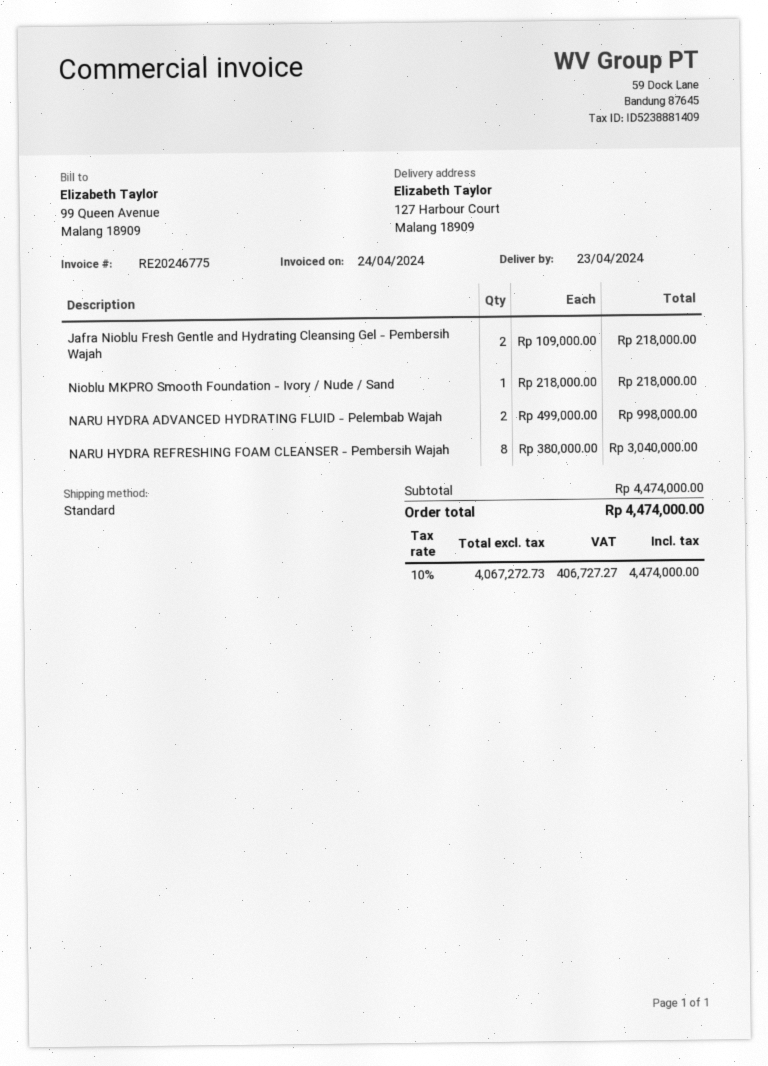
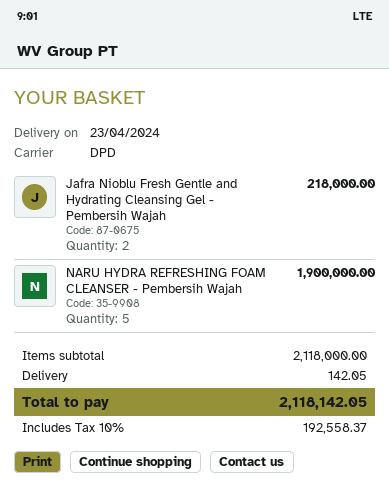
shipping method: standard -> DPD
Nioblu MKPRO Smooth Foundation - Ivory / Nude / Sand: 1 for 218000.00 -> none
NARU HYDRA ADVANCED HYDRATING FLUID - Pelembab Wajah: 2 for 998000.00 -> none
NARU HYDRA REFRESHING FOAM CLEANSER - Pembersih Wajah: 8 for 3040000.00 -> 5 for 1900000.00
subtotal: 4474000.00 -> 2118000.00
shipping: none -> 142.05
tax: 10% = 406727.27 -> 10% = 192558.37
total: 4474000.00 -> 2118142.05

